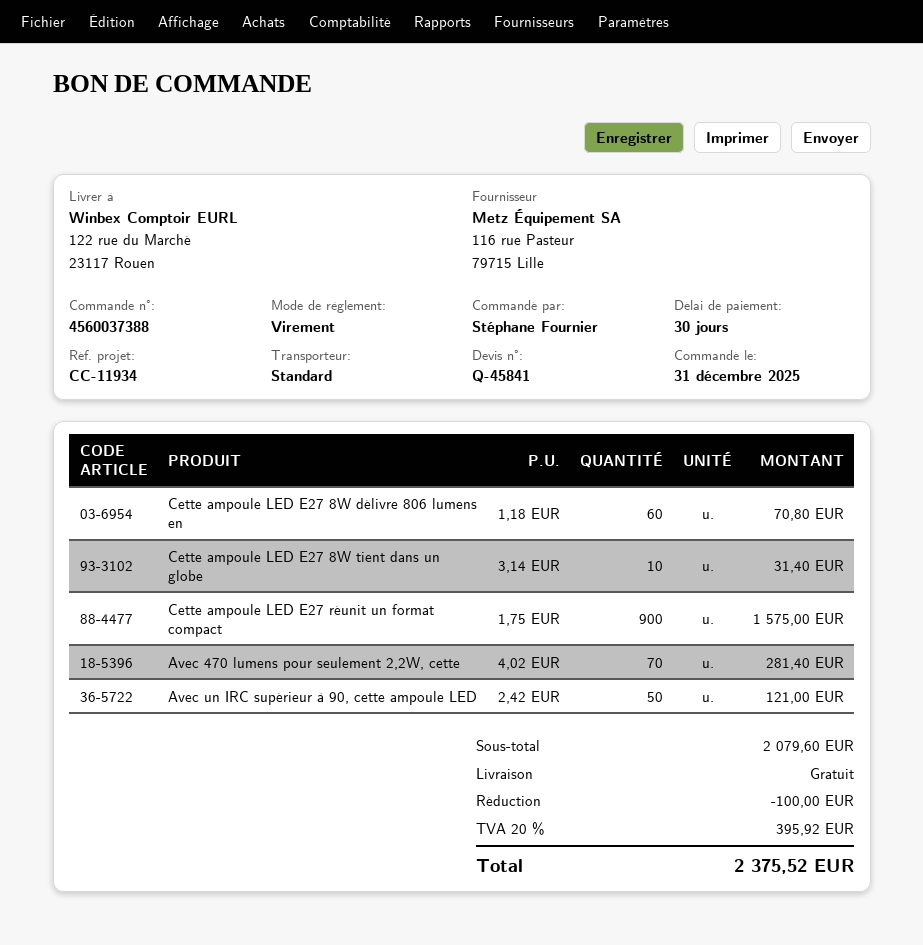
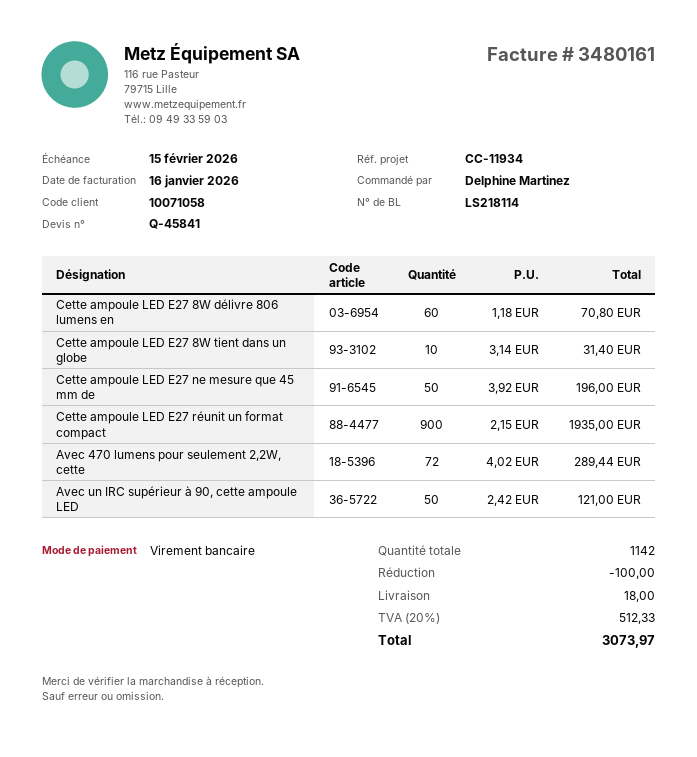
ordered by: Stéphane Fournier -> Delphine Martinez
Cette ampoule LED E27 réunit un format compact: 900 x 1.75 = 1575.00 -> 900 x 2.15 = 1935.00
Avec 470 lumens pour seulement 2,2W, cette: 70 x 4.02 = 281.40 -> 72 x 4.02 = 289.44
Cette ampoule LED E27 ne mesure que 45 mm de: none -> 50 x 3.92 = 196.00
shipping: 0.00 -> 18.00
tax: 20% = 395.92 -> 20% = 512.33
total: 2375.52 -> 3073.97

